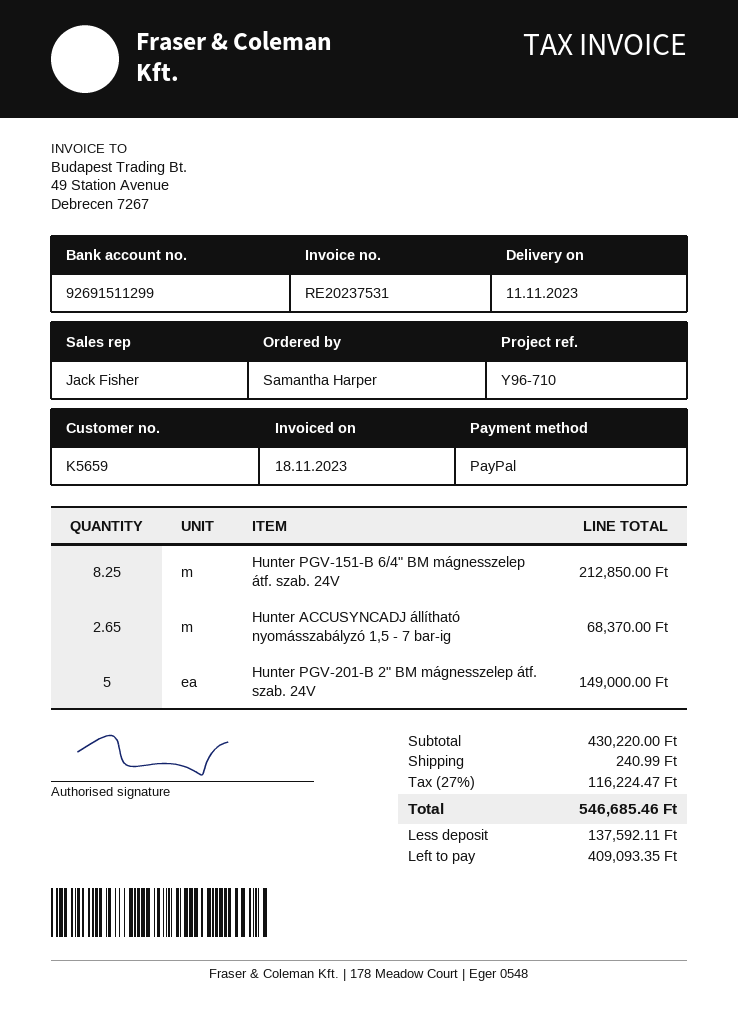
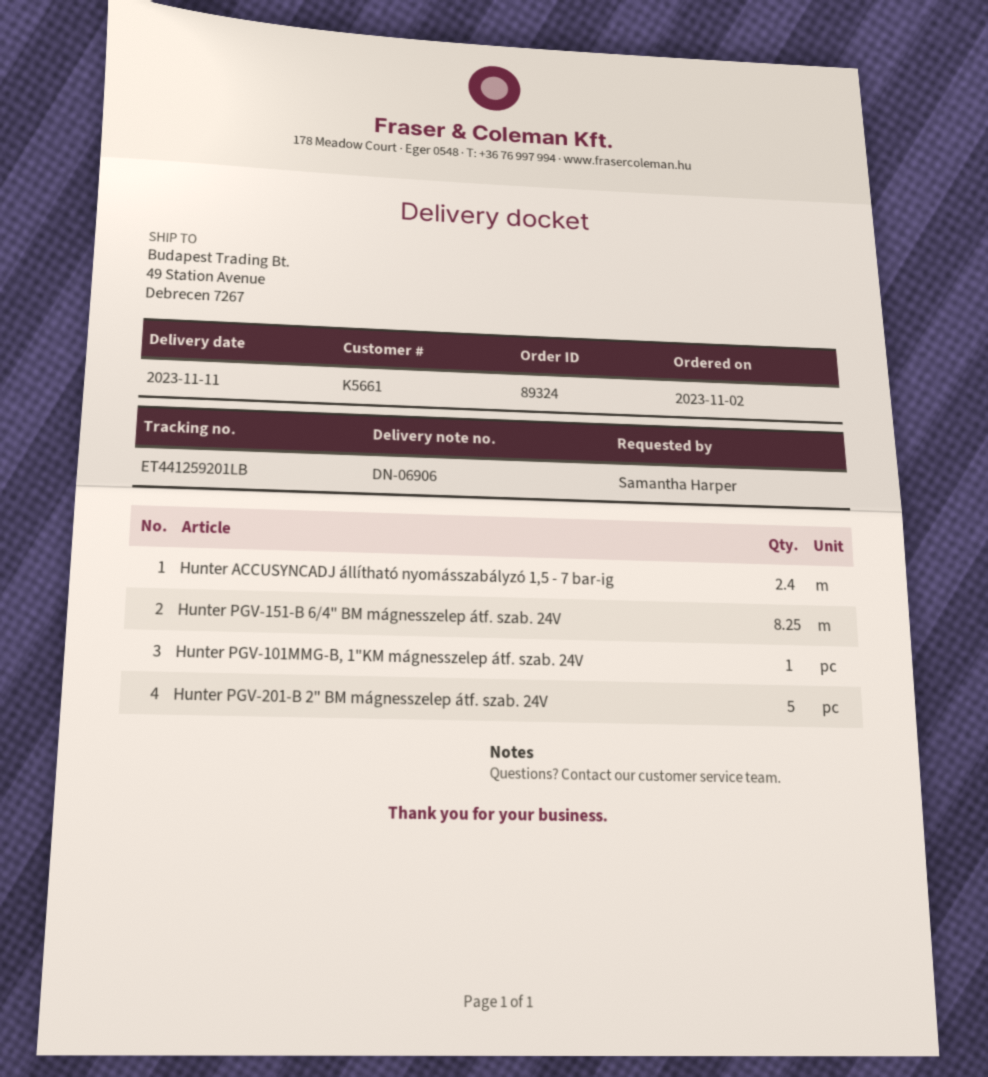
customer number: K5659 -> K5661
Hunter ACCUSYNCADJ állítható nyomásszabályzó 1,5 - 7 bar-ig: 2.65 -> 2.4
Hunter PGV-101MMG-B, 1"KM mágnesszelep átf. szab. 24V: none -> 1

